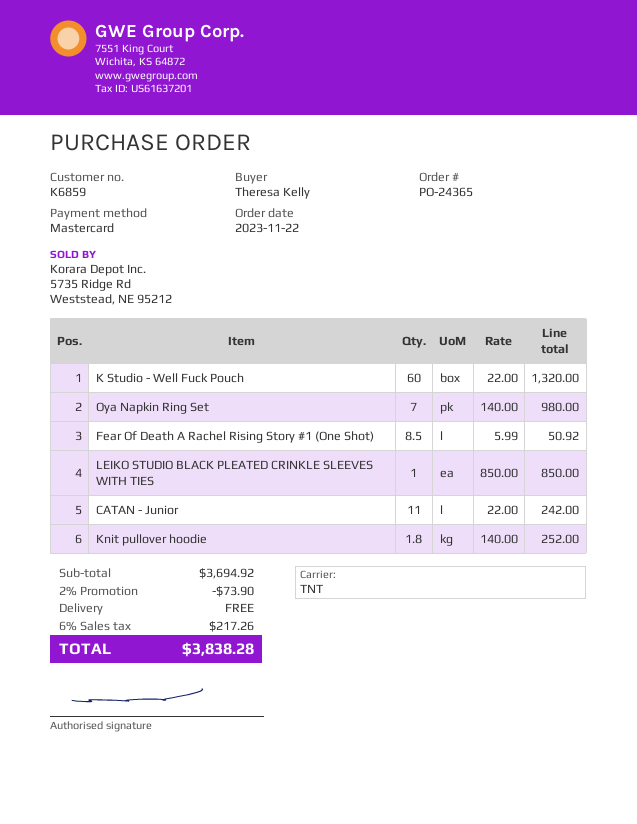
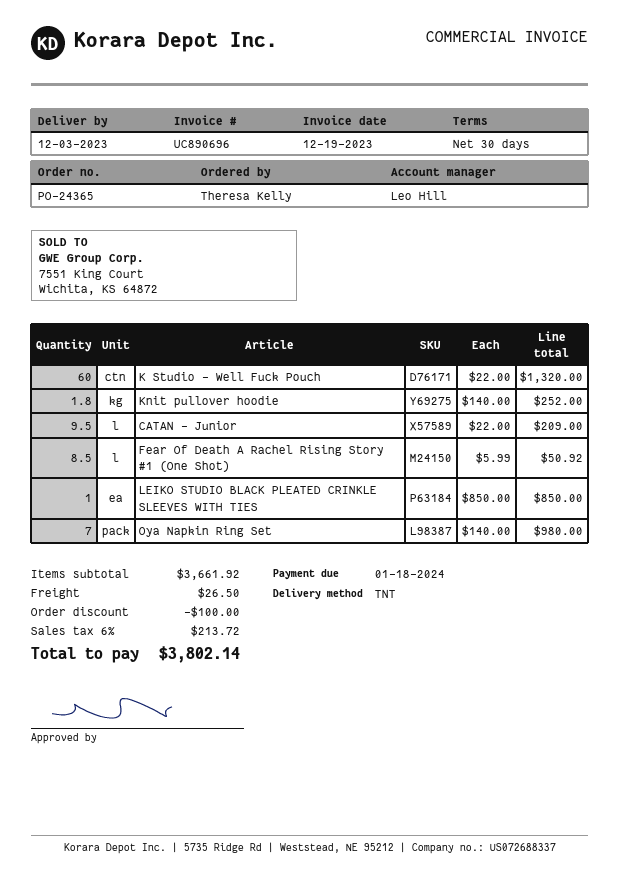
CATAN - Junior: 11 x 22.00 = 242.00 -> 9.5 x 22.00 = 209.00
subtotal: 3694.92 -> 3661.92
discount: 73.90 -> 100.00
shipping: 0.00 -> 26.50
tax: 6% = 217.26 -> 6% = 213.72
total: 3838.28 -> 3802.14

